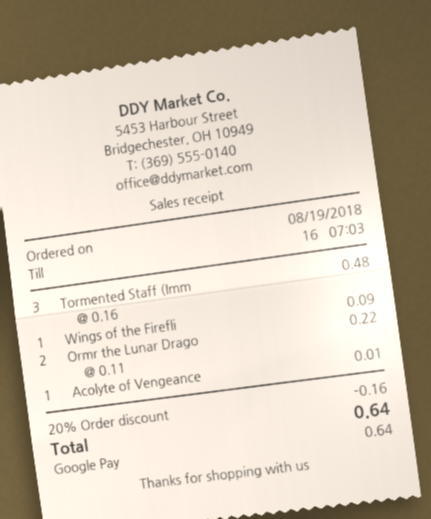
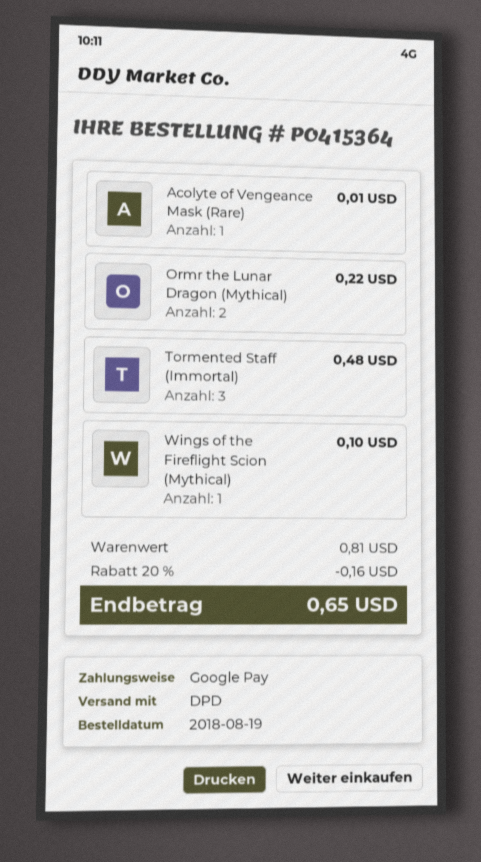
Wings of the Firefli: 1 for 0.09 -> 1 for 0.10
total: 0.64 -> 0.65

